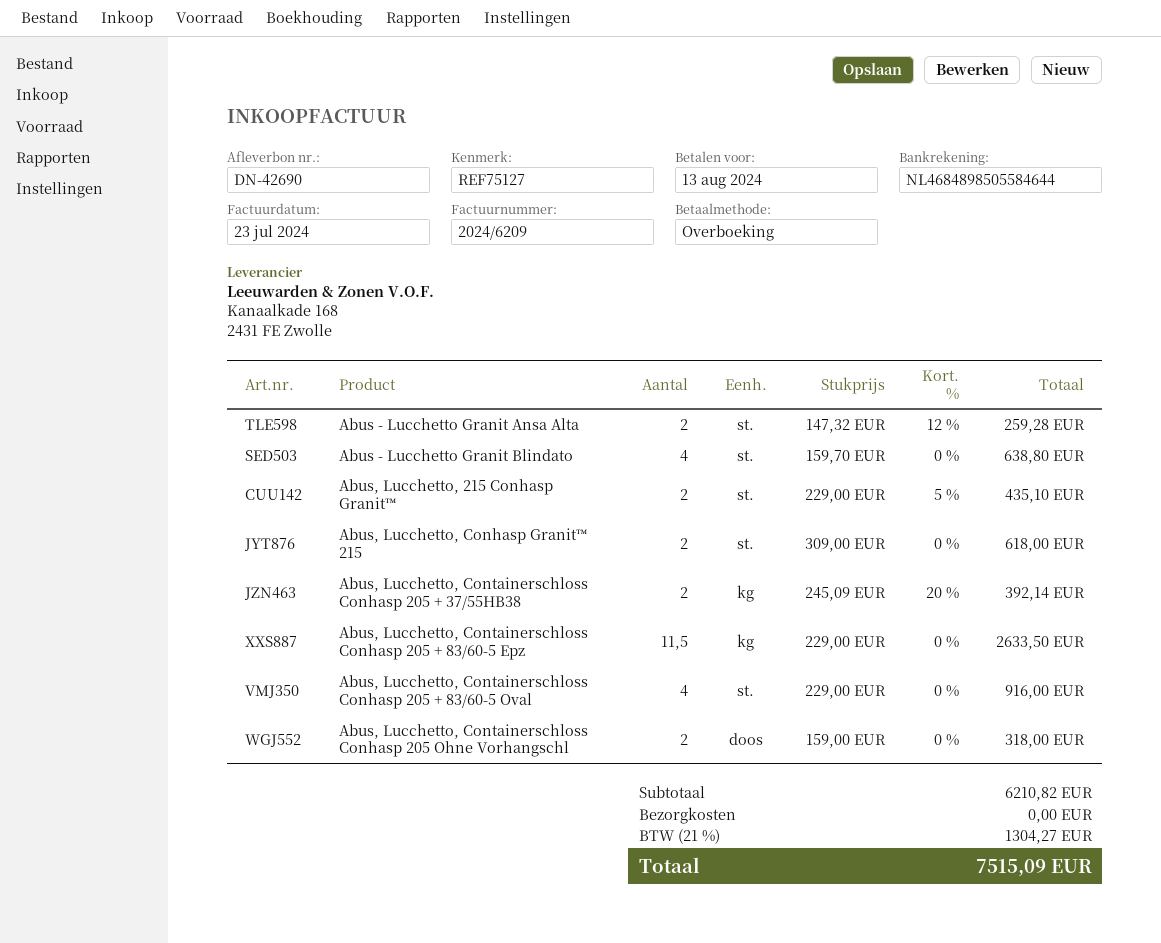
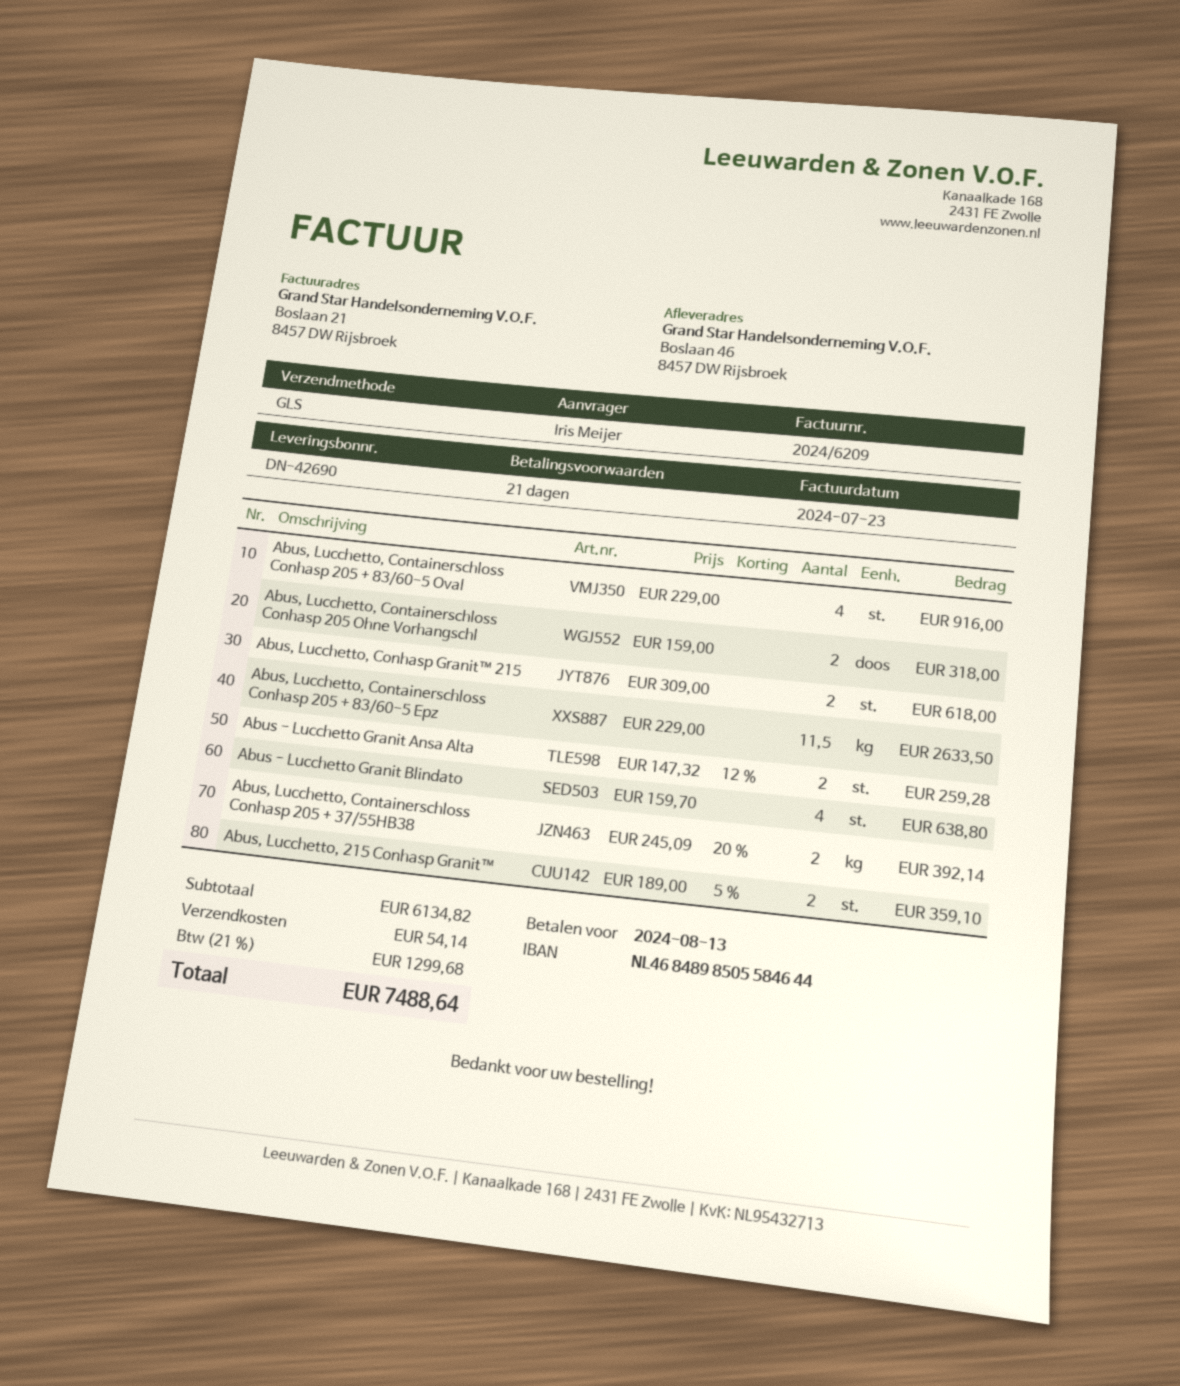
Abus, Lucchetto, 215 Conhasp Granit™: 2 x 229.00 - 5% = 435.10 -> 2 x 189.00 - 5% = 359.10
subtotal: 6210.82 -> 6134.82
shipping: 0.00 -> 54.14
tax: 21% = 1304.27 -> 21% = 1299.68
total: 7515.09 -> 7488.64

